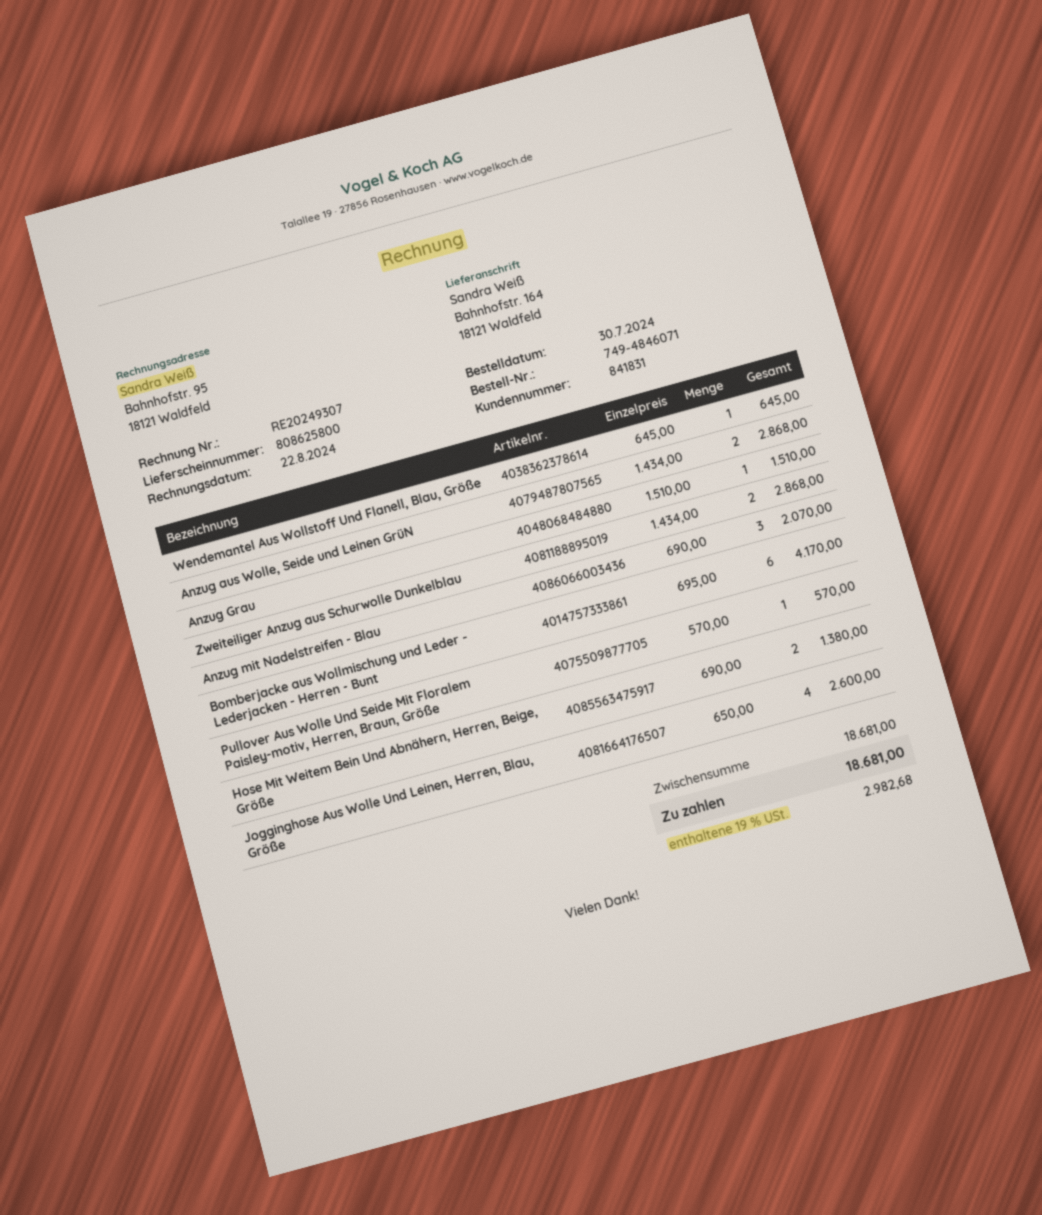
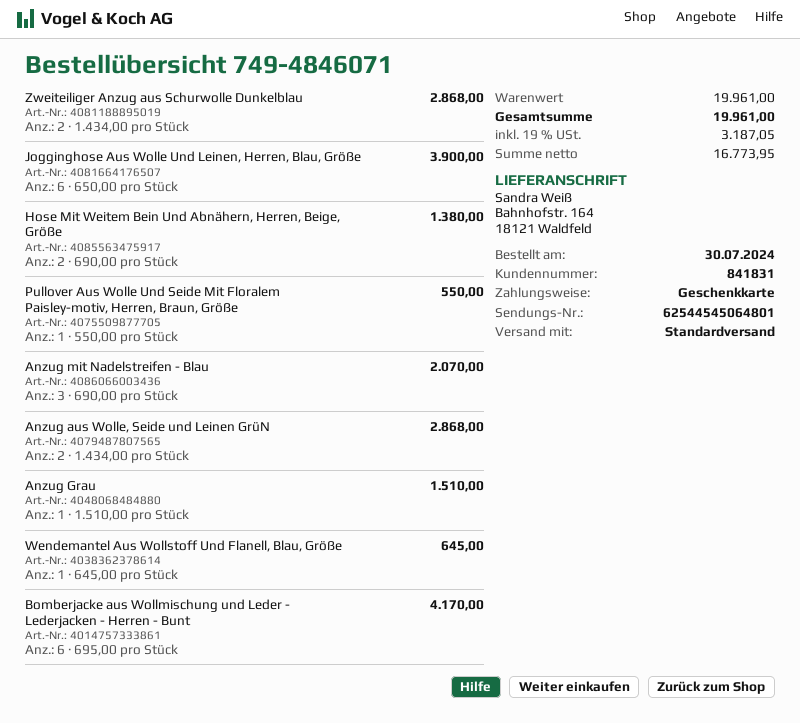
Pullover Aus Wolle Und Seide Mit Floralem Paisley-motiv, Herren, Braun, Größe: 1 x 570.00 = 570.00 -> 1 x 550.00 = 550.00
Jogginghose Aus Wolle Und Leinen, Herren, Blau, Größe: 4 x 650.00 = 2600.00 -> 6 x 650.00 = 3900.00
subtotal: 18681.00 -> 19961.00
tax: 19% = 2982.68 -> 19% = 3187.05
total: 18681.00 -> 19961.00

